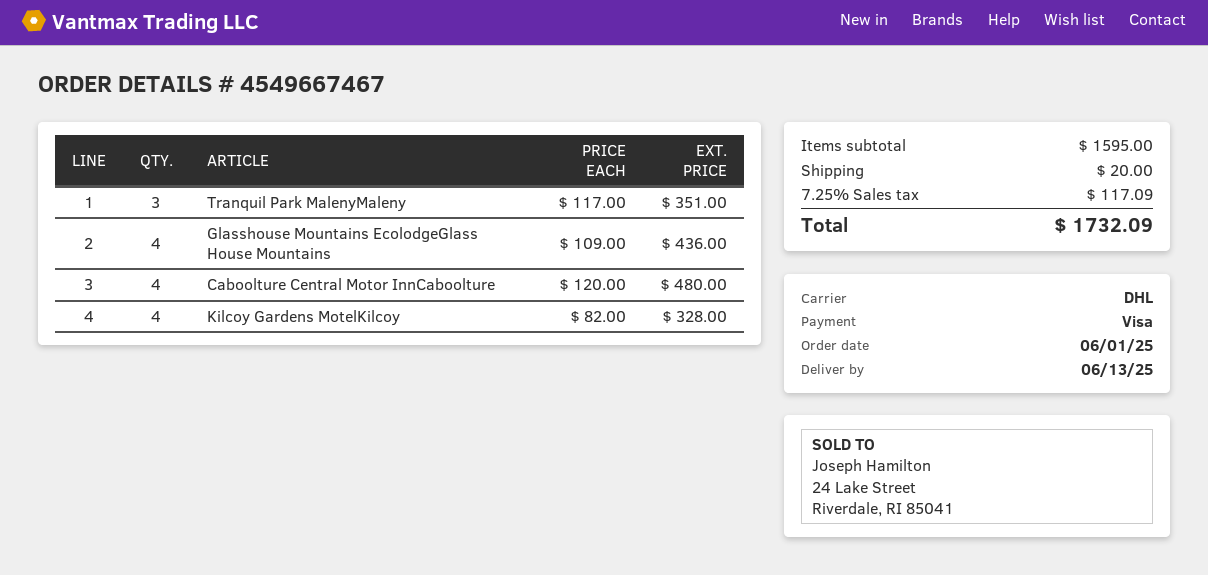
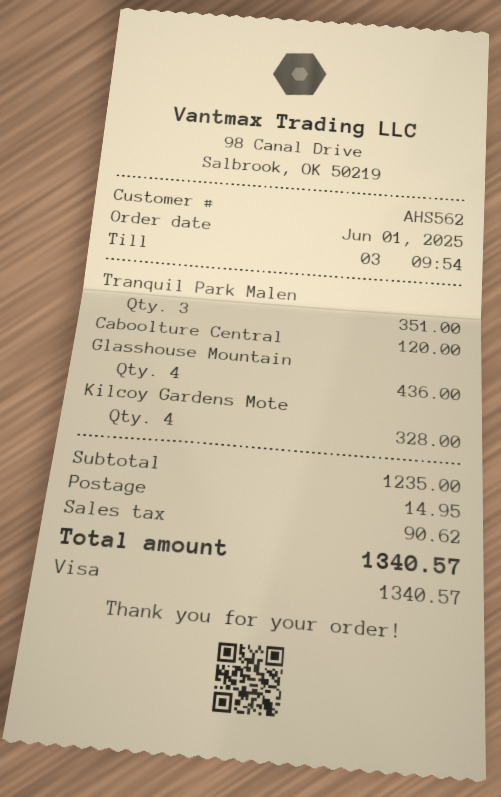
Caboolture Central Motor InnCaboolture: 4 for 480.00 -> 1 for 120.00
subtotal: 1595.00 -> 1235.00
shipping: 20.00 -> 14.95
tax: 117.09 -> 90.62
total: 1732.09 -> 1340.57

